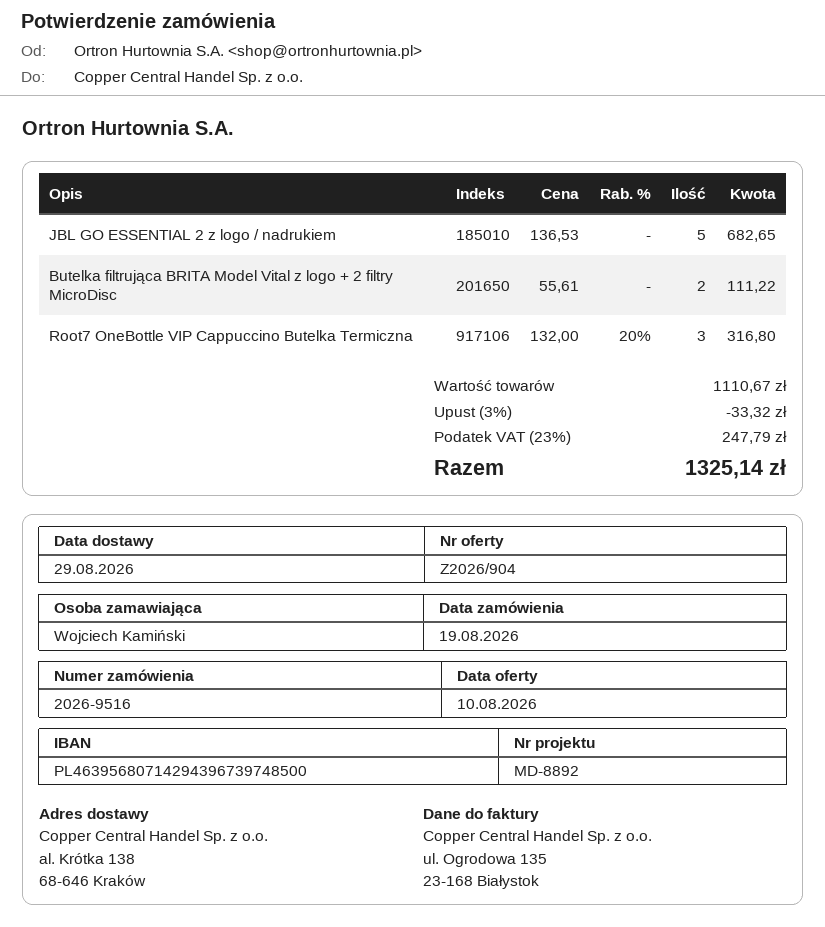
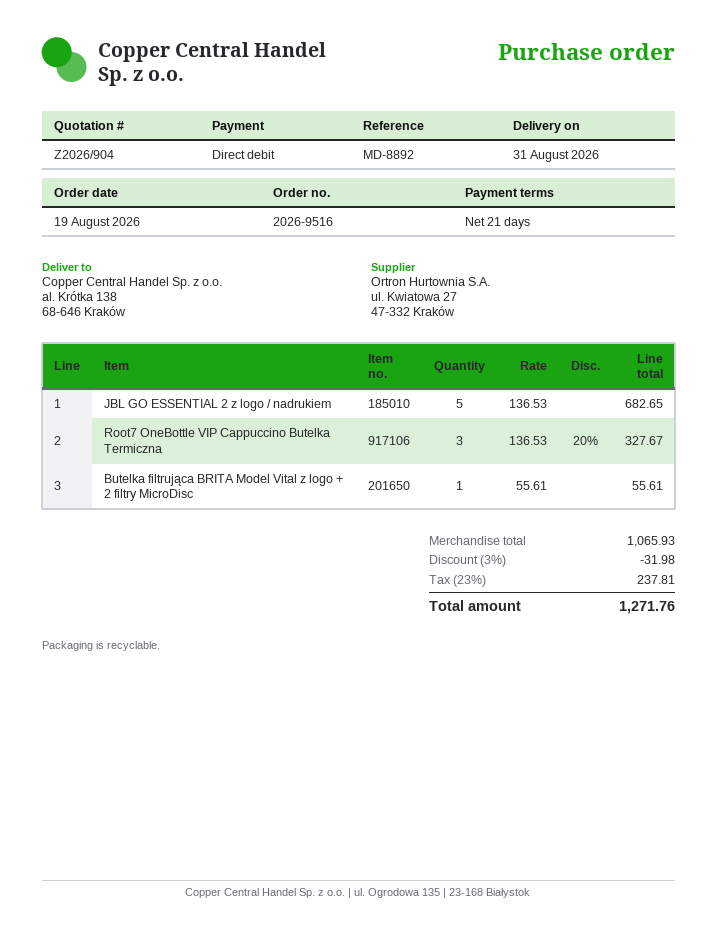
delivery date: 2026-08-29 -> 2026-08-31
Butelka filtrująca BRITA Model Vital z logo + 2 filtry MicroDisc: 2 x 55.61 = 111.22 -> 1 x 55.61 = 55.61
Root7 OneBottle VIP Cappuccino Butelka Termiczna: 3 x 132.00 - 20% = 316.80 -> 3 x 136.53 - 20% = 327.67
subtotal: 1110.67 -> 1065.93
discount: 3% = 33.32 -> 3% = 31.98
tax: 23% = 247.79 -> 23% = 237.81
total: 1325.14 -> 1271.76

